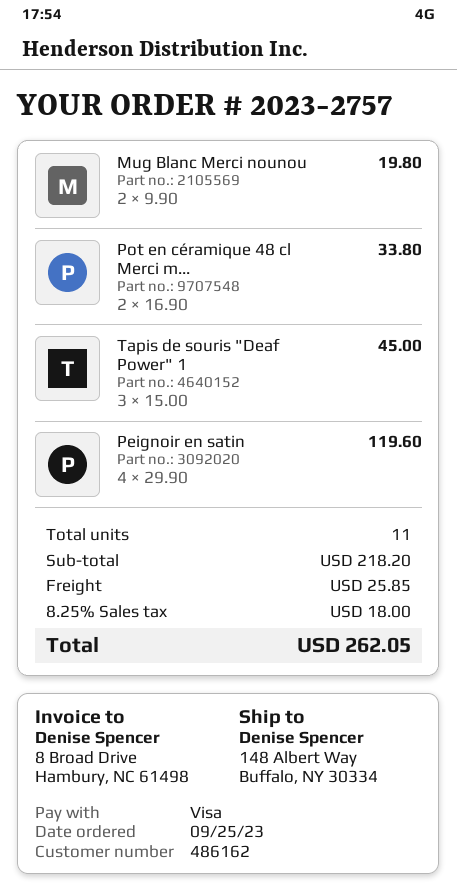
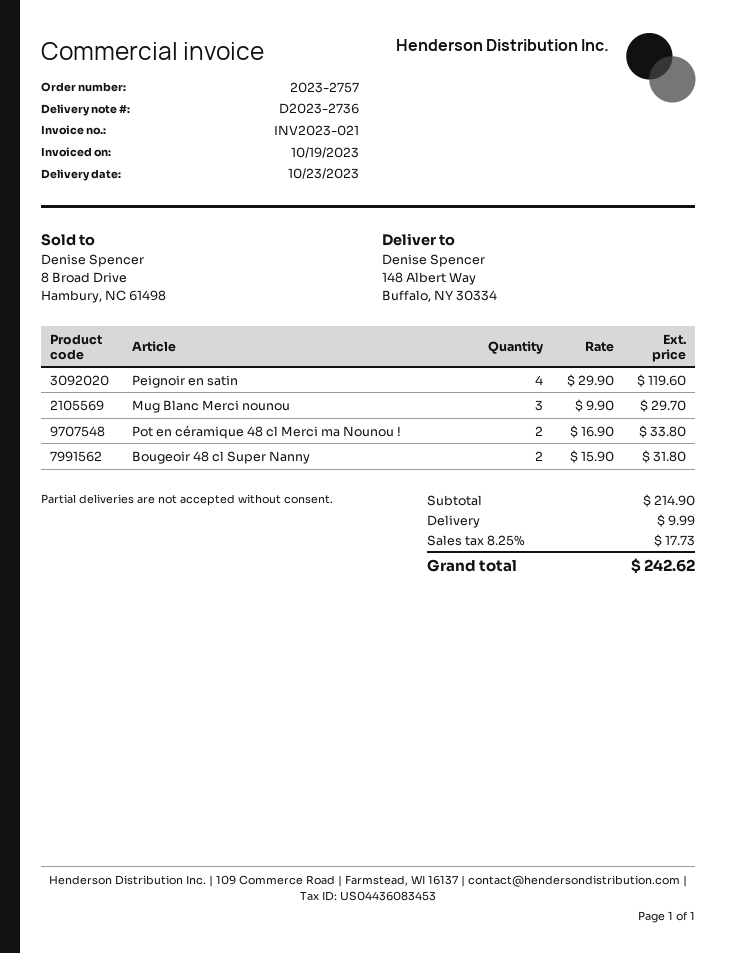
Mug Blanc Merci nounou: 2 x 9.90 = 19.80 -> 3 x 9.90 = 29.70
Tapis de souris "Deaf Power" 1: 3 x 15.00 = 45.00 -> none
Bougeoir 48 cl Super Nanny: none -> 2 x 15.90 = 31.80
subtotal: 218.20 -> 214.90
shipping: 25.85 -> 9.99
tax: 8.25% = 18.00 -> 8.25% = 17.73
total: 262.05 -> 242.62

